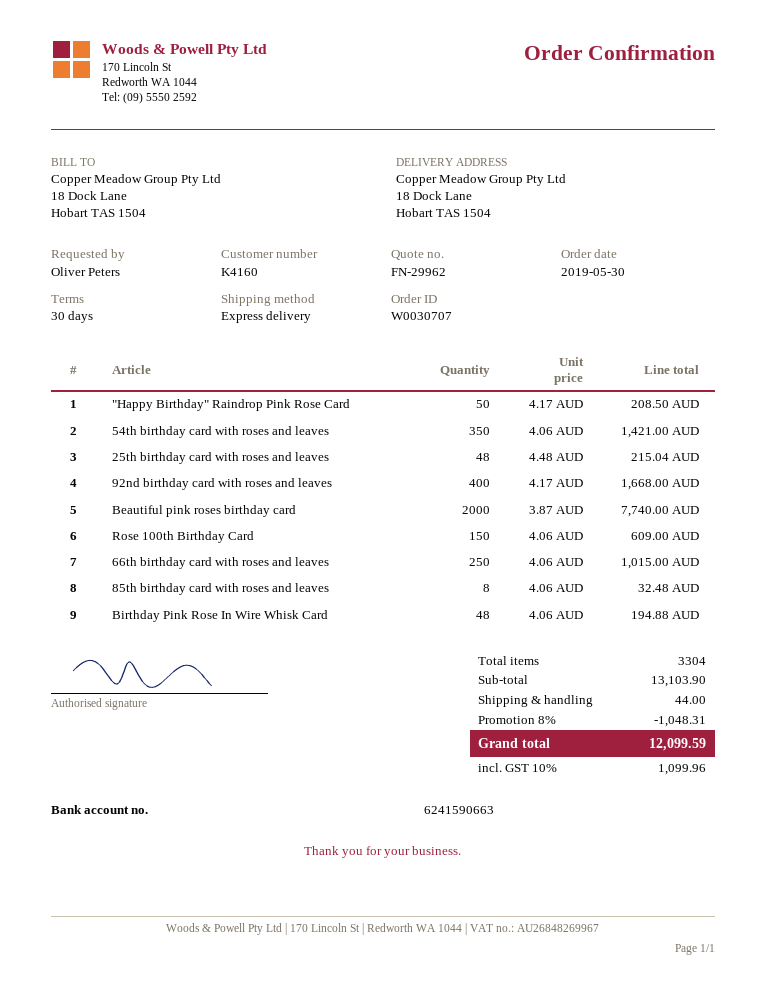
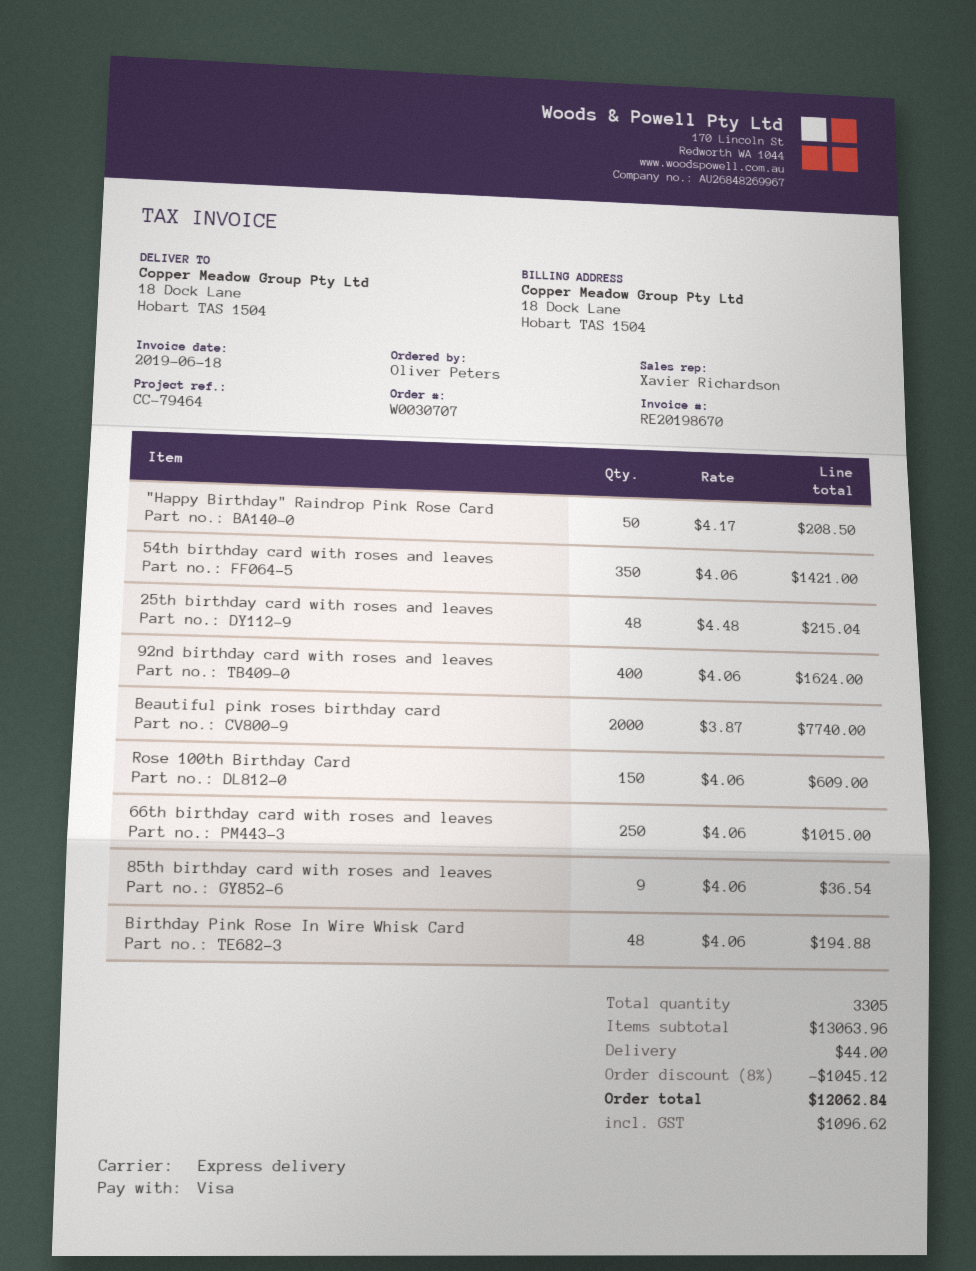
92nd birthday card with roses and leaves: 400 x 4.17 = 1668.00 -> 400 x 4.06 = 1624.00
85th birthday card with roses and leaves: 8 x 4.06 = 32.48 -> 9 x 4.06 = 36.54
total quantity: 3304 -> 3305
subtotal: 13103.90 -> 13063.96
discount: 8% = 1048.31 -> 8% = 1045.12
tax: 1099.96 -> 1096.62
total: 12099.59 -> 12062.84

